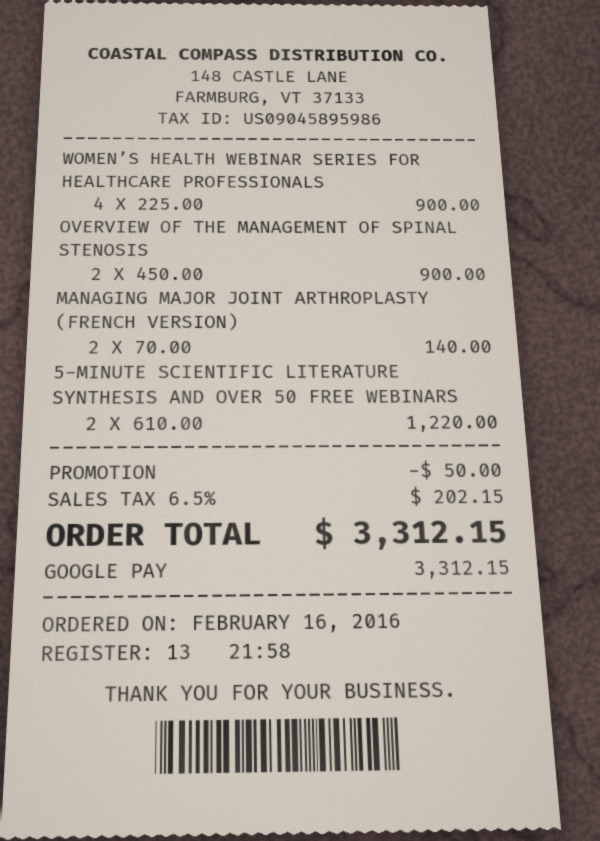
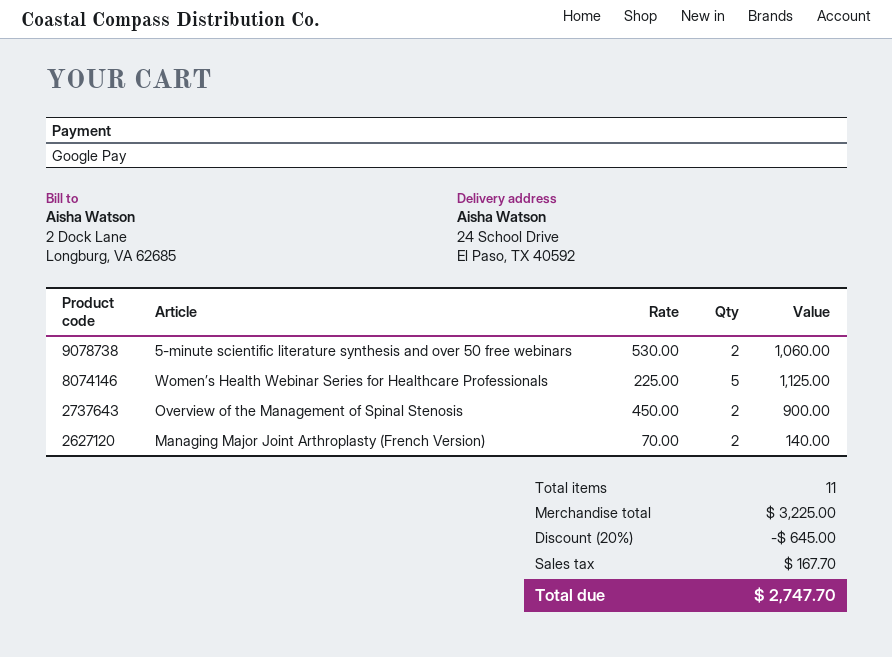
WOMEN’S HEALTH WEBINAR SERIES FOR HEALTHCARE PROFESSIONALS: 4 x 225.00 = 900.00 -> 5 x 225.00 = 1125.00
5-MINUTE SCIENTIFIC LITERATURE SYNTHESIS AND OVER 50 FREE WEBINARS: 2 x 610.00 = 1220.00 -> 2 x 530.00 = 1060.00
discount: 50.00 -> 645.00
tax: 202.15 -> 167.70
total: 3312.15 -> 2747.70

